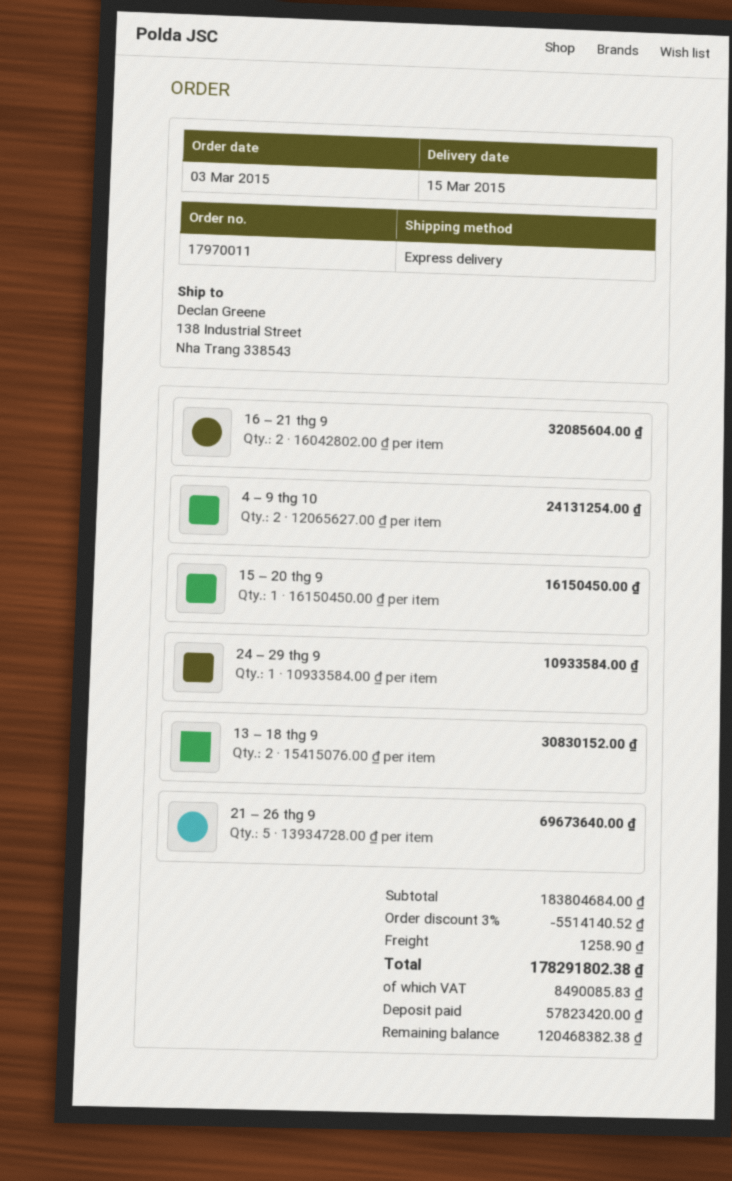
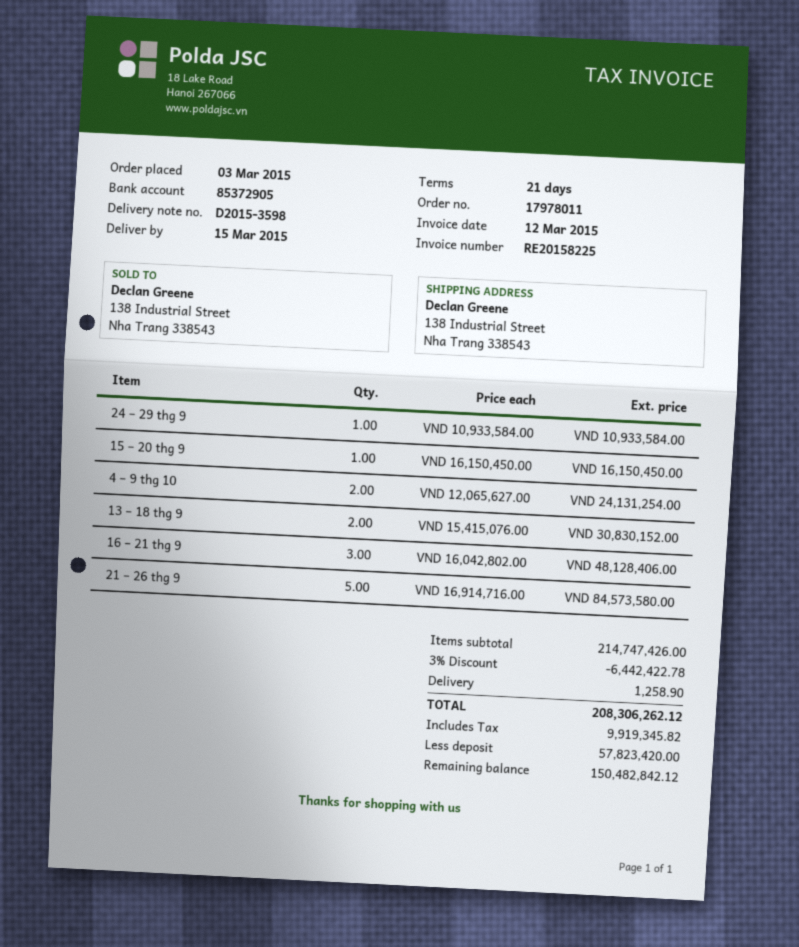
order number: 17970011 -> 17978011
16 – 21 thg 9: 2 x 16042802.00 = 32085604.00 -> 3 x 16042802.00 = 48128406.00
21 – 26 thg 9: 5 x 13934728.00 = 69673640.00 -> 5 x 16914716.00 = 84573580.00
subtotal: 183804684.00 -> 214747426.00
discount: 3% = 5514140.52 -> 3% = 6442422.78
tax: 8490085.83 -> 9919345.82
total: 178291802.38 -> 208306262.12
balance: 120468382.38 -> 150482842.12

